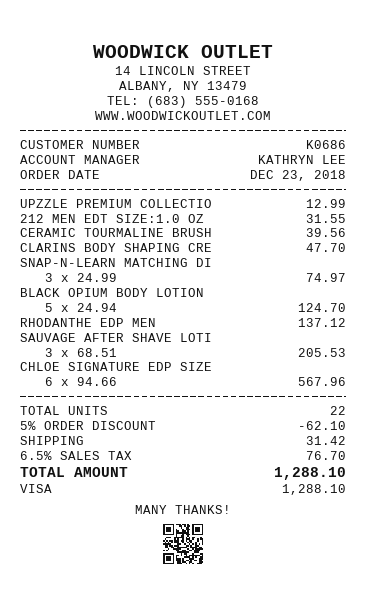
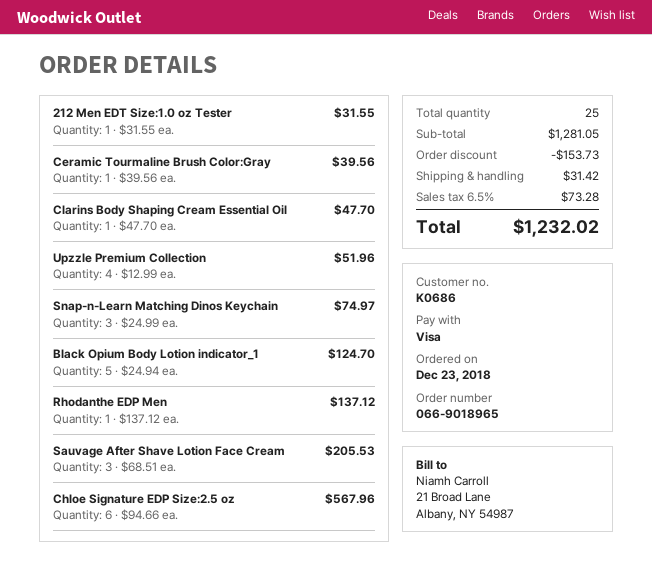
UPZZLE PREMIUM COLLECTIO: 1 x 12.99 = 12.99 -> 4 x 12.99 = 51.96
total quantity: 22 -> 25
discount: 62.10 -> 153.73
tax: 6.5% = 76.70 -> 6.5% = 73.28
total: 1288.10 -> 1232.02

